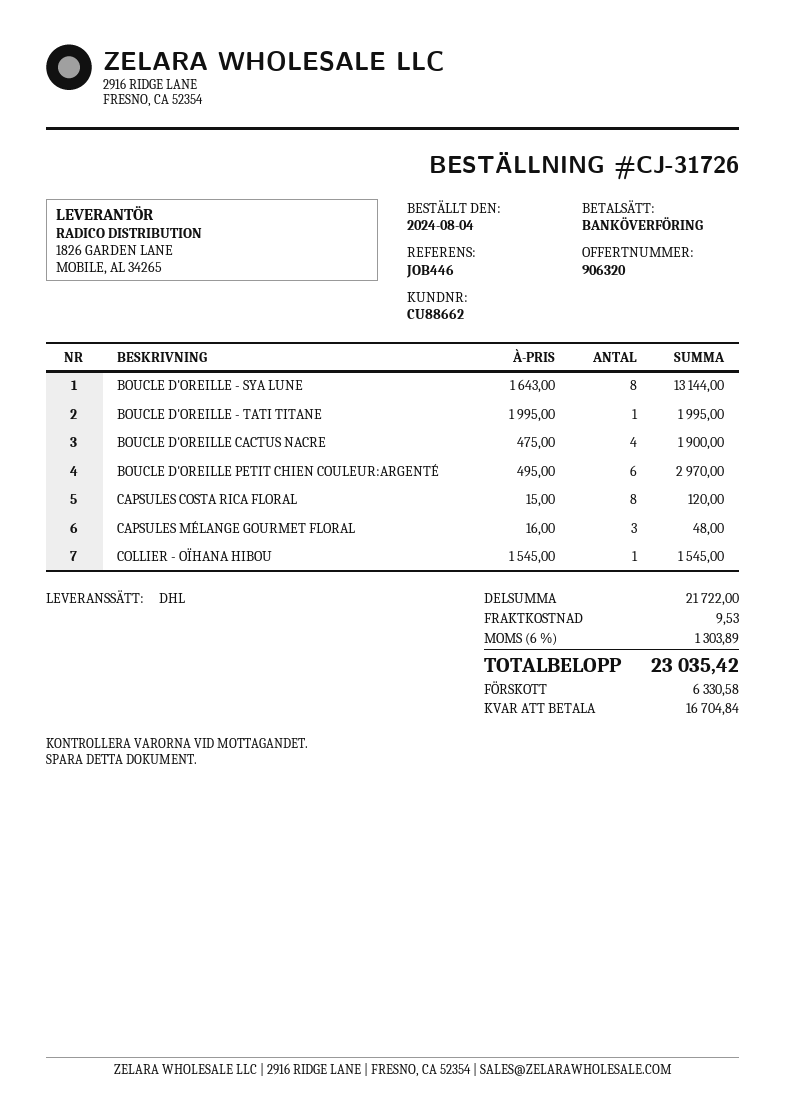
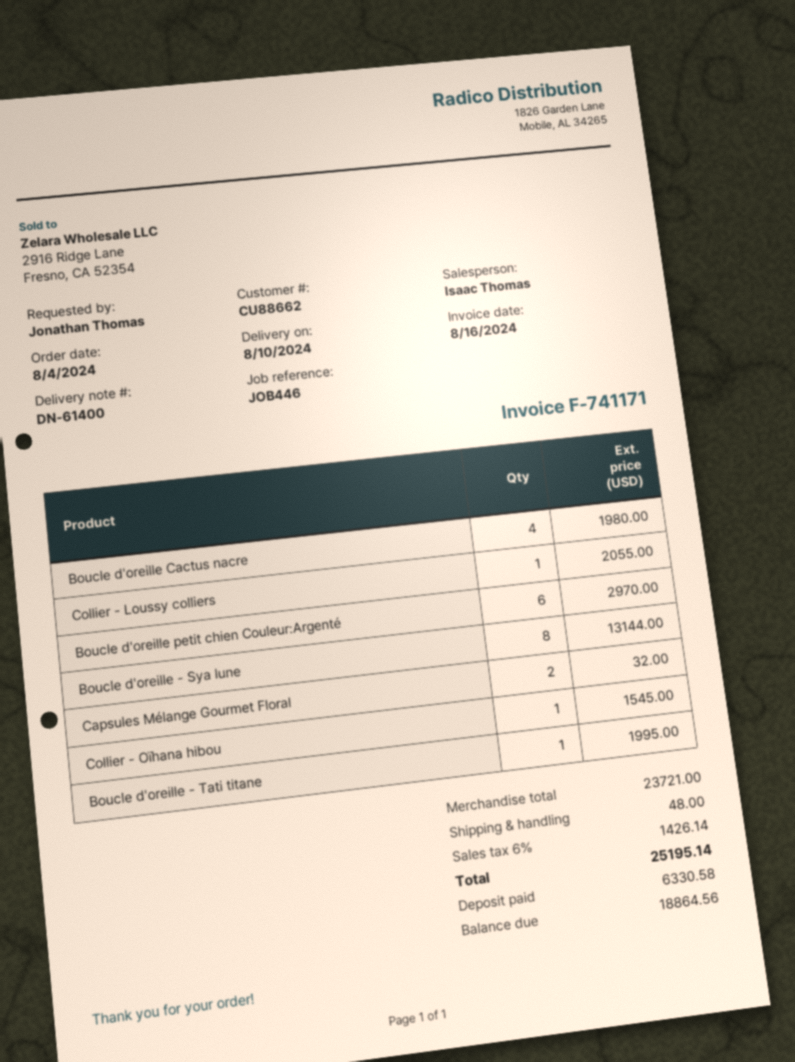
BOUCLE D'OREILLE CACTUS NACRE: 4 for 1900.00 -> 4 for 1980.00
CAPSULES COSTA RICA FLORAL: 8 for 120.00 -> none
CAPSULES MÉLANGE GOURMET FLORAL: 3 for 48.00 -> 2 for 32.00
Collier - Loussy colliers: none -> 1 for 2055.00
subtotal: 21722.00 -> 23721.00
shipping: 9.53 -> 48.00
tax: 6% = 1303.89 -> 6% = 1426.14
total: 23035.42 -> 25195.14
balance: 16704.84 -> 18864.56

